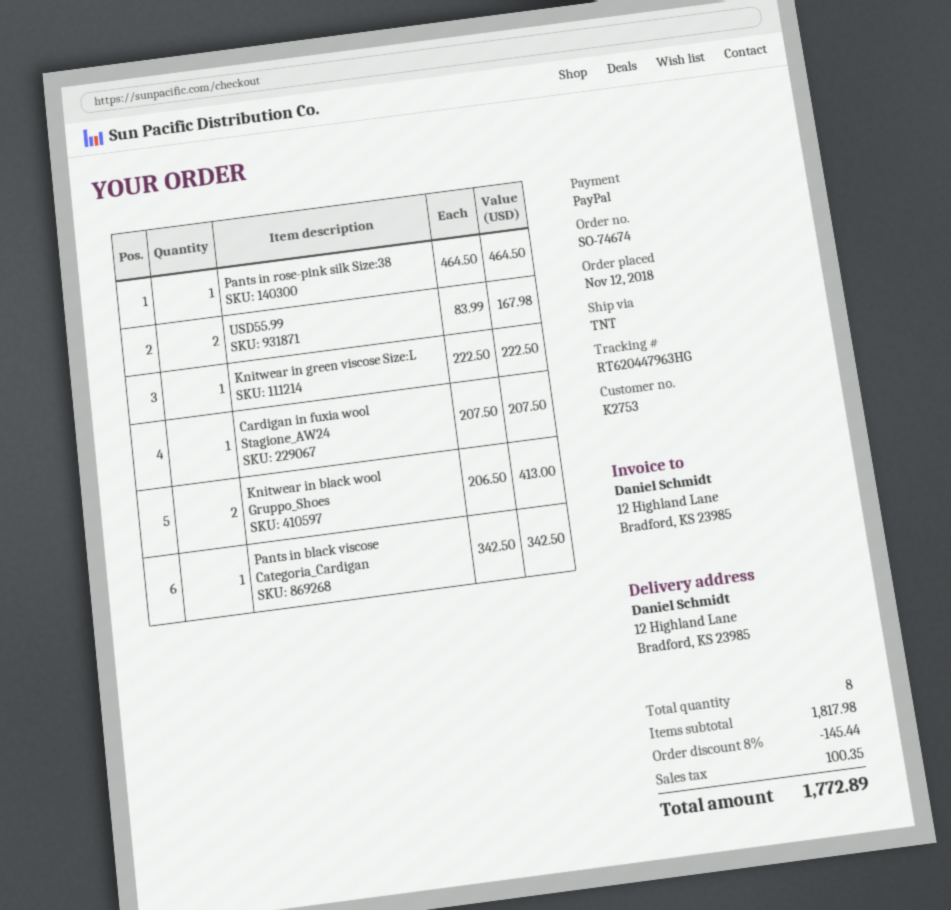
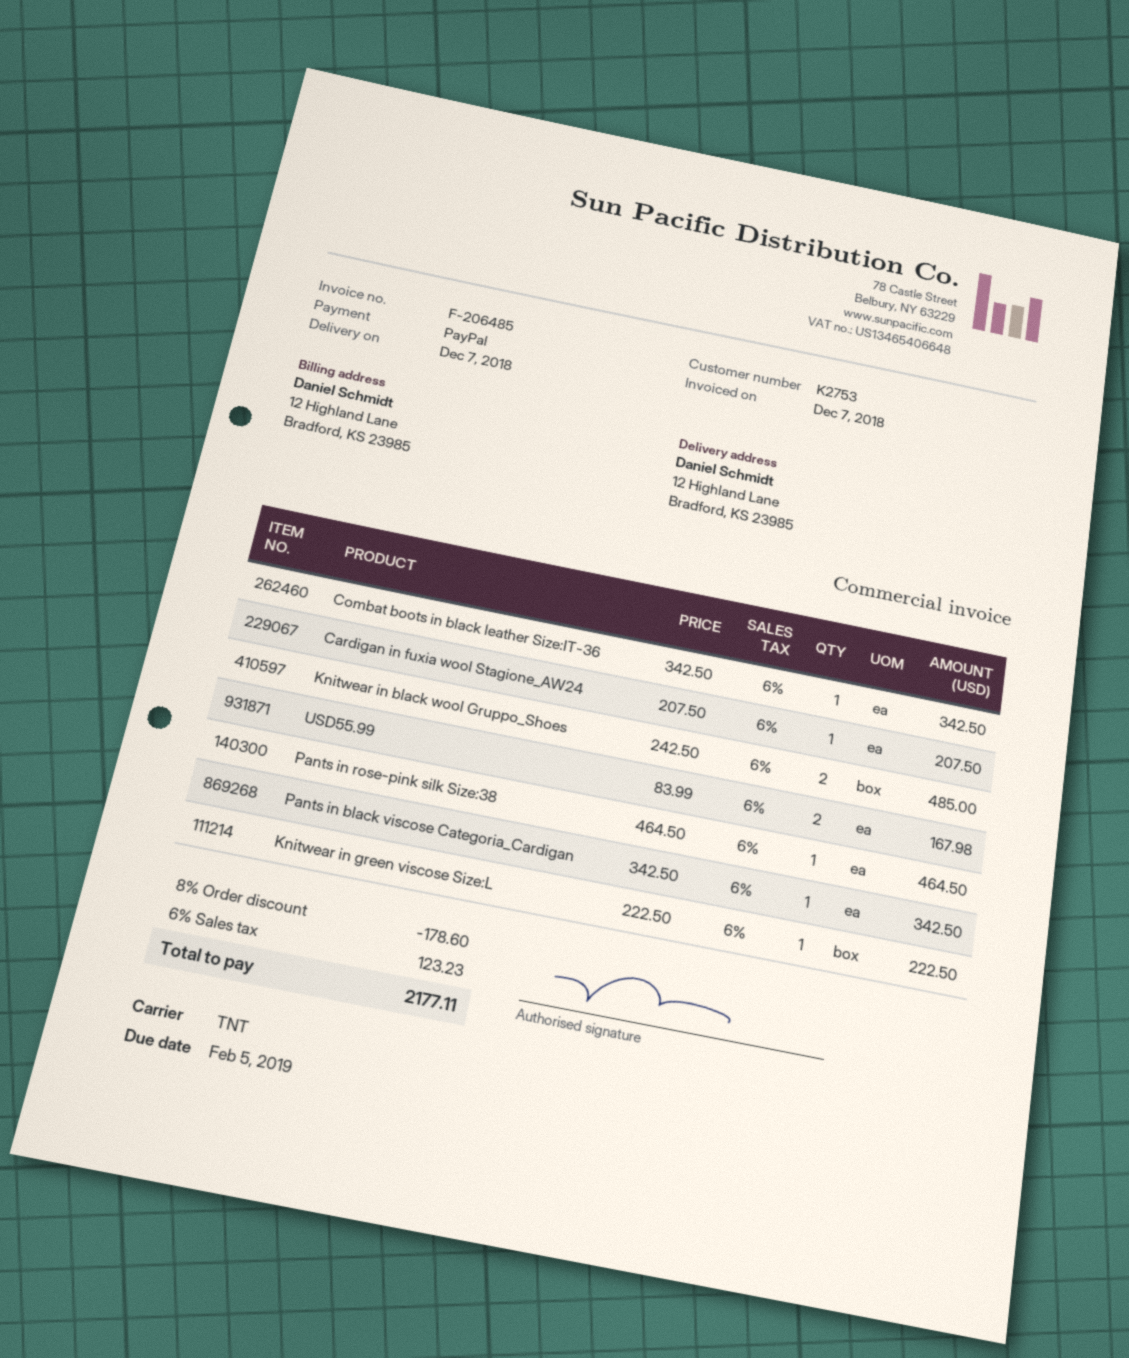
Knitwear in black wool Gruppo_Shoes: 2 x 206.50 = 413.00 -> 2 x 242.50 = 485.00
Combat boots in black leather Size:IT-36: none -> 1 x 342.50 = 342.50
discount: 8% = 145.44 -> 8% = 178.60
tax: 100.35 -> 123.23
total: 1772.89 -> 2177.11

